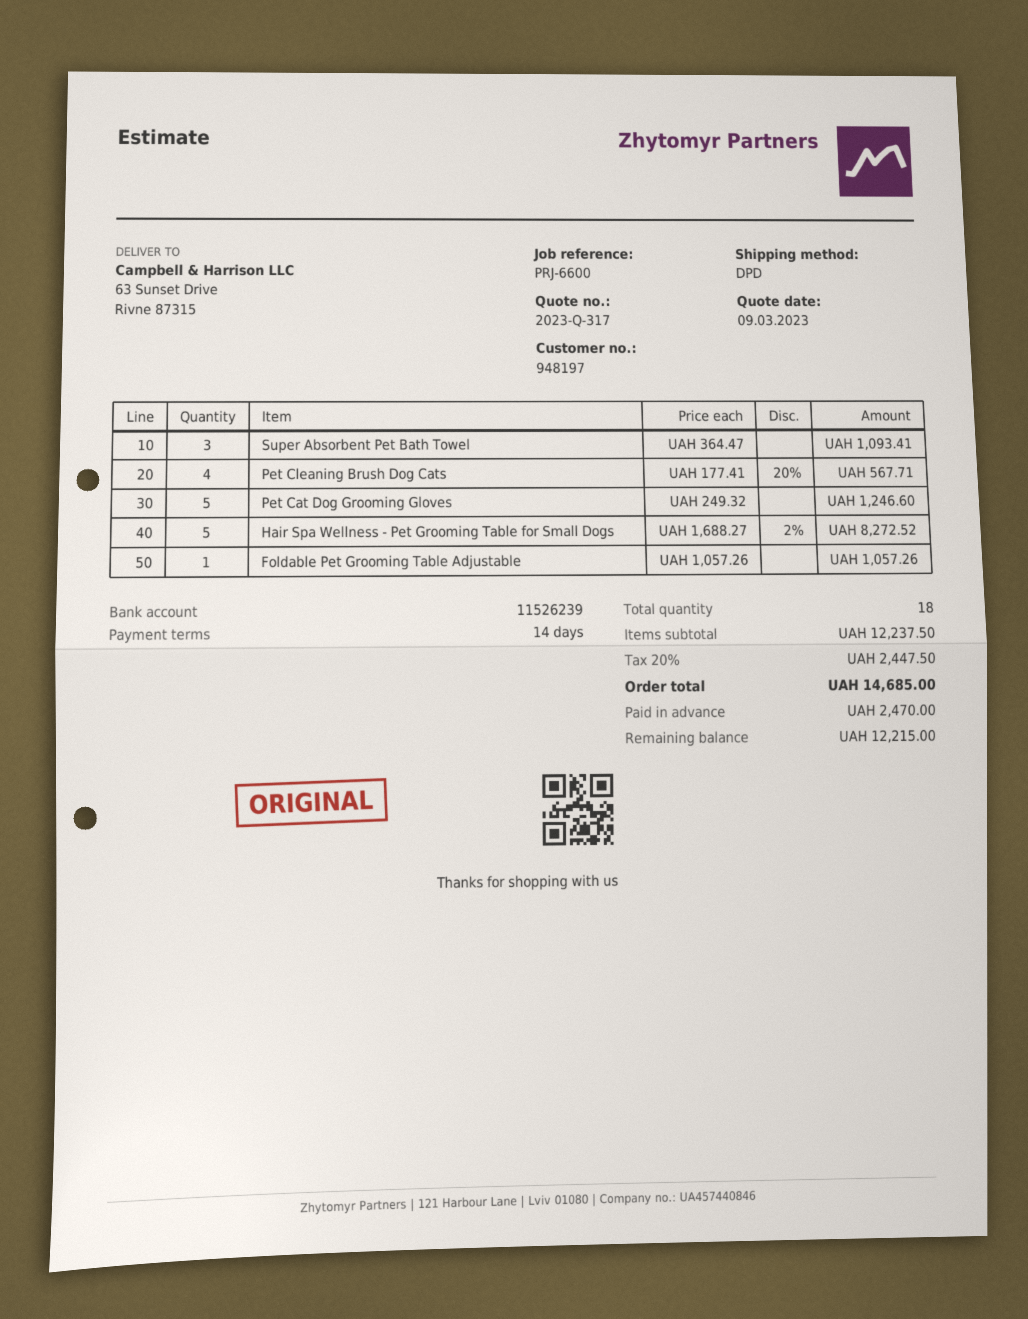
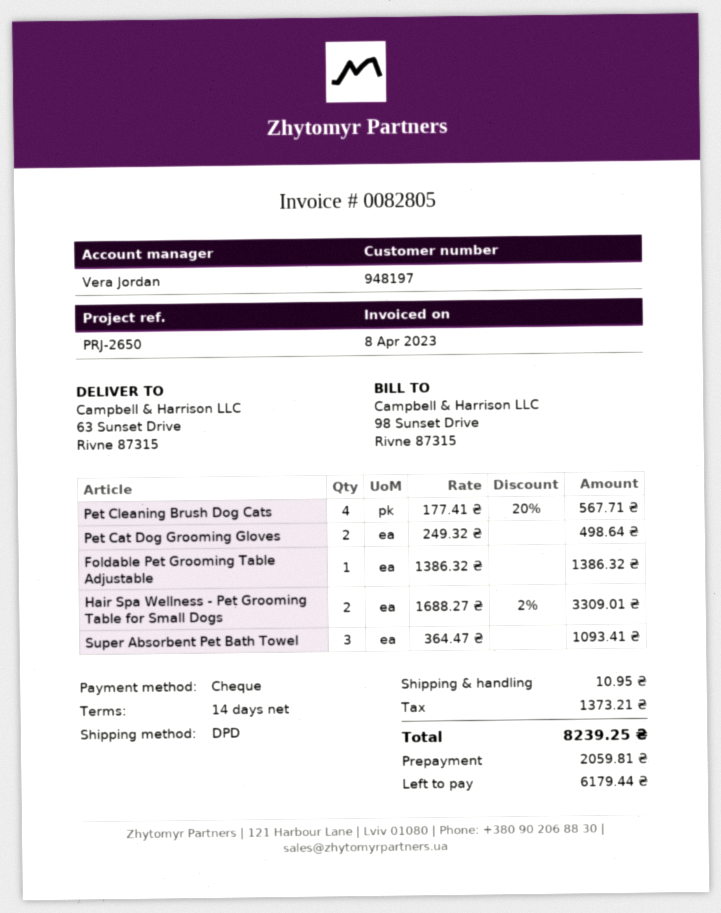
reference: PRJ-6600 -> PRJ-2650
Pet Cat Dog Grooming Gloves: 5 x 249.32 = 1246.60 -> 2 x 249.32 = 498.64
Hair Spa Wellness - Pet Grooming Table for Small Dogs: 5 x 1688.27 - 2% = 8272.52 -> 2 x 1688.27 - 2% = 3309.01
Foldable Pet Grooming Table Adjustable: 1 x 1057.26 = 1057.26 -> 1 x 1386.32 = 1386.32
shipping: none -> 10.95
tax: 2447.50 -> 1373.21
total: 14685.00 -> 8239.25
deposit: 2470.00 -> 2059.81
balance: 12215.00 -> 6179.44

